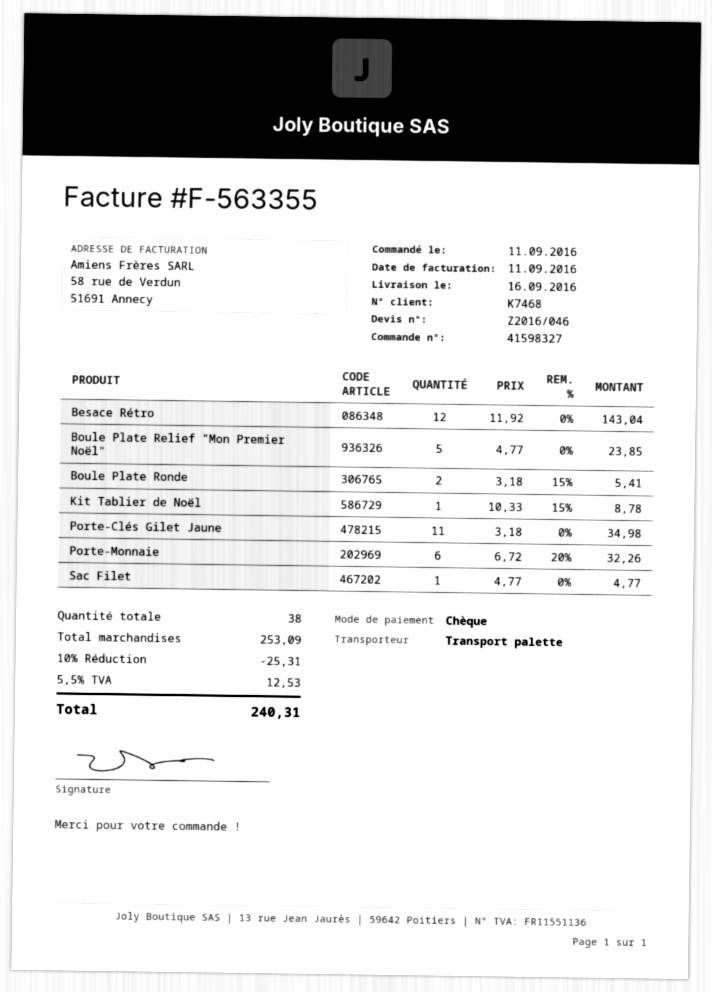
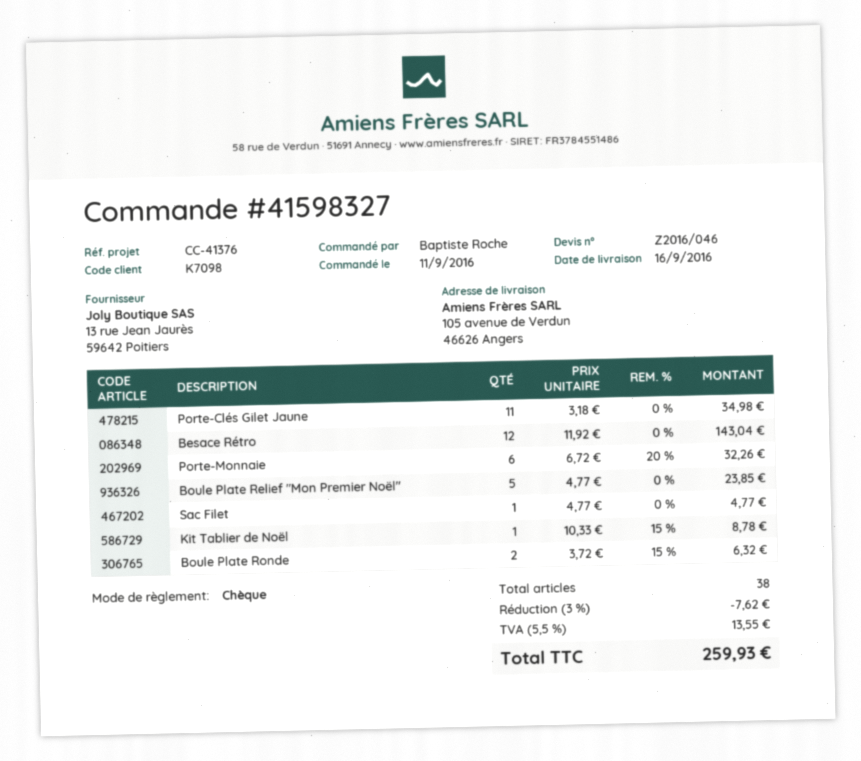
customer number: K7468 -> K7098
Boule Plate Ronde: 2 x 3.18 - 15% = 5.41 -> 2 x 3.72 - 15% = 6.32
discount: 10% = 25.31 -> 3% = 7.62
tax: 5.5% = 12.53 -> 5.5% = 13.55
total: 240.31 -> 259.93

